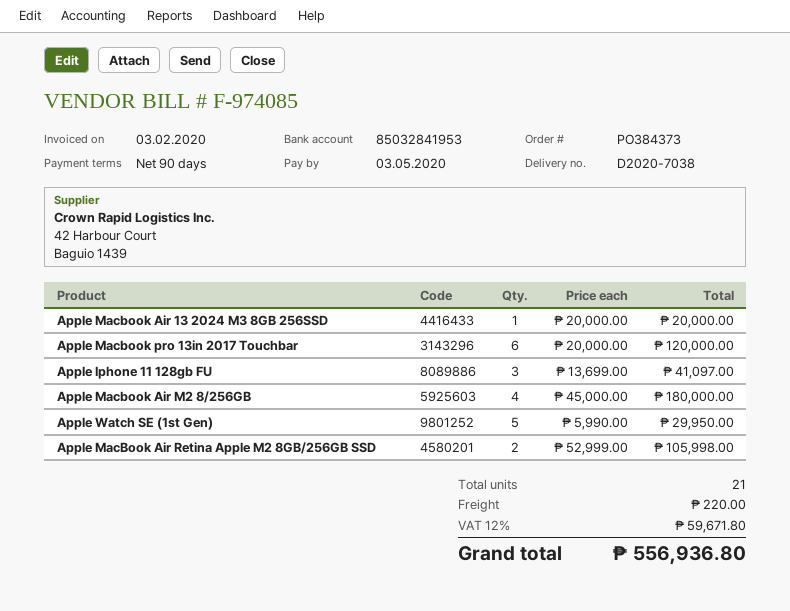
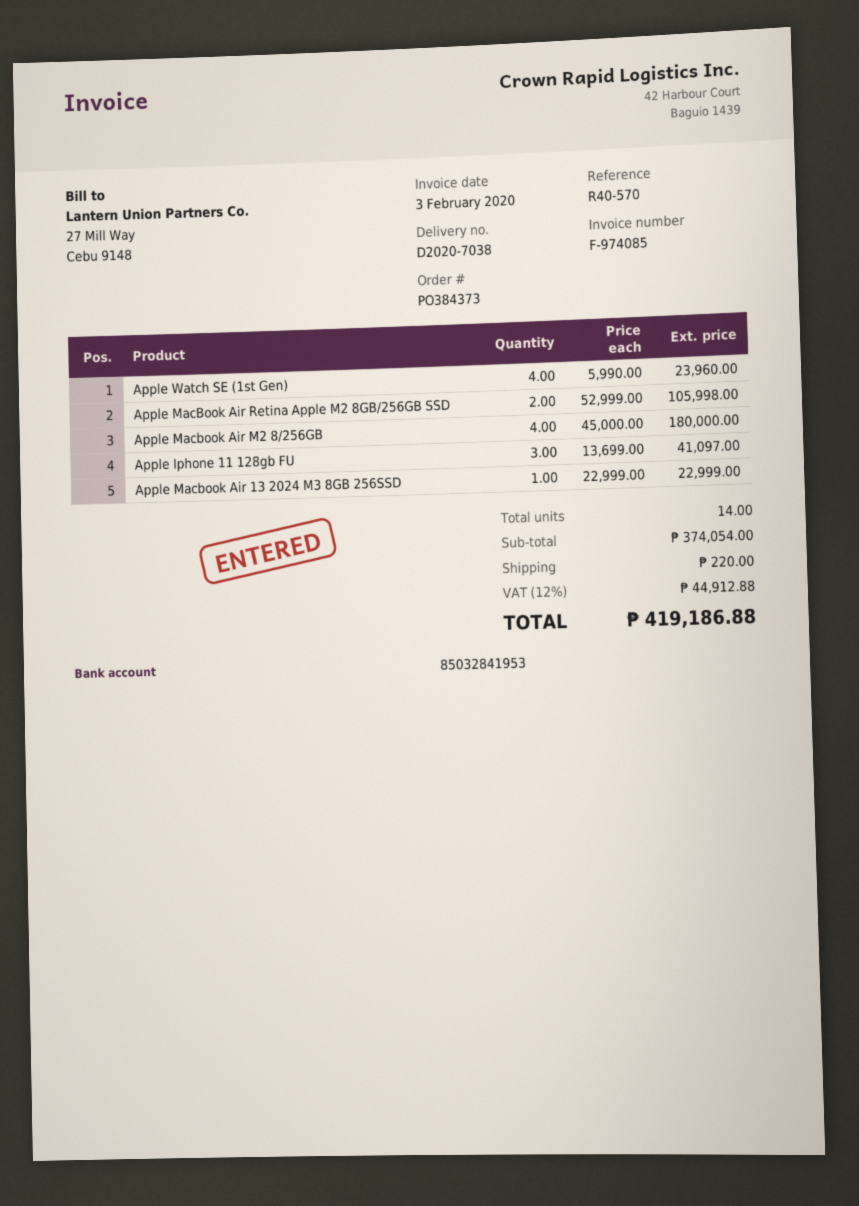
Apple Macbook Air 13 2024 M3 8GB 256SSD: 1 x 20000.00 = 20000.00 -> 1 x 22999.00 = 22999.00
Apple Macbook pro 13in 2017 Touchbar: 6 x 20000.00 = 120000.00 -> none
Apple Watch SE (1st Gen): 5 x 5990.00 = 29950.00 -> 4 x 5990.00 = 23960.00
total quantity: 21 -> 14
tax: 12% = 59671.80 -> 12% = 44912.88
total: 556936.80 -> 419186.88

